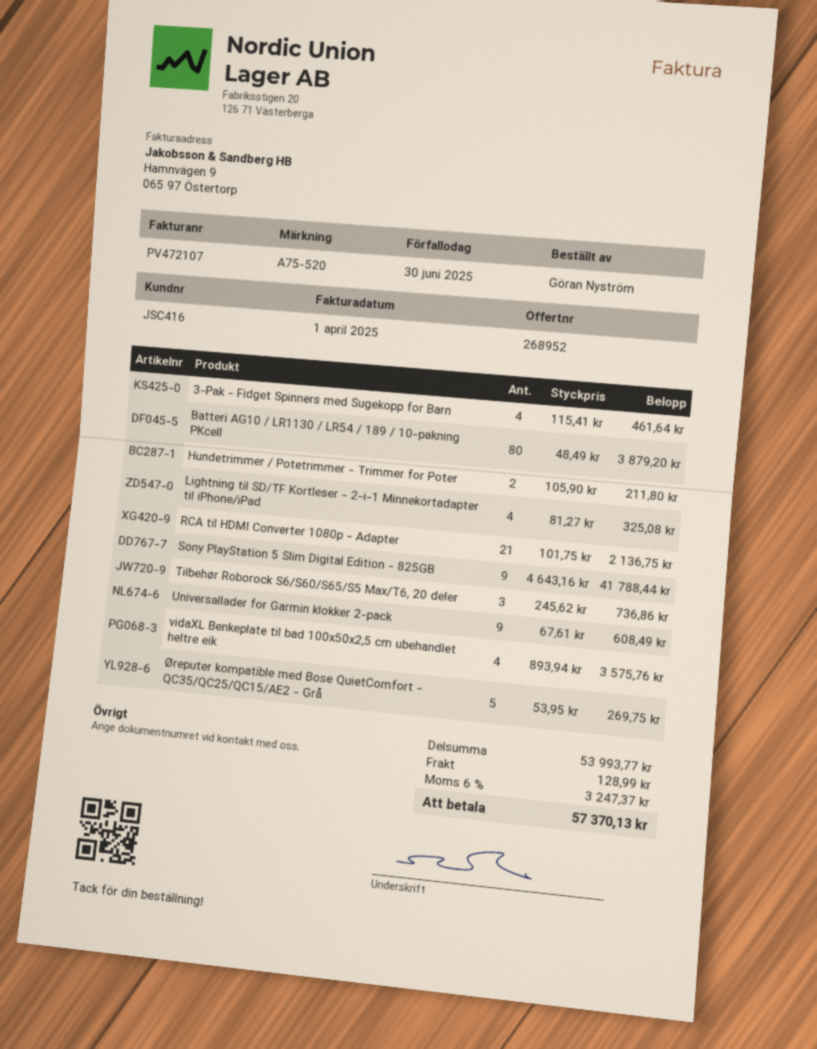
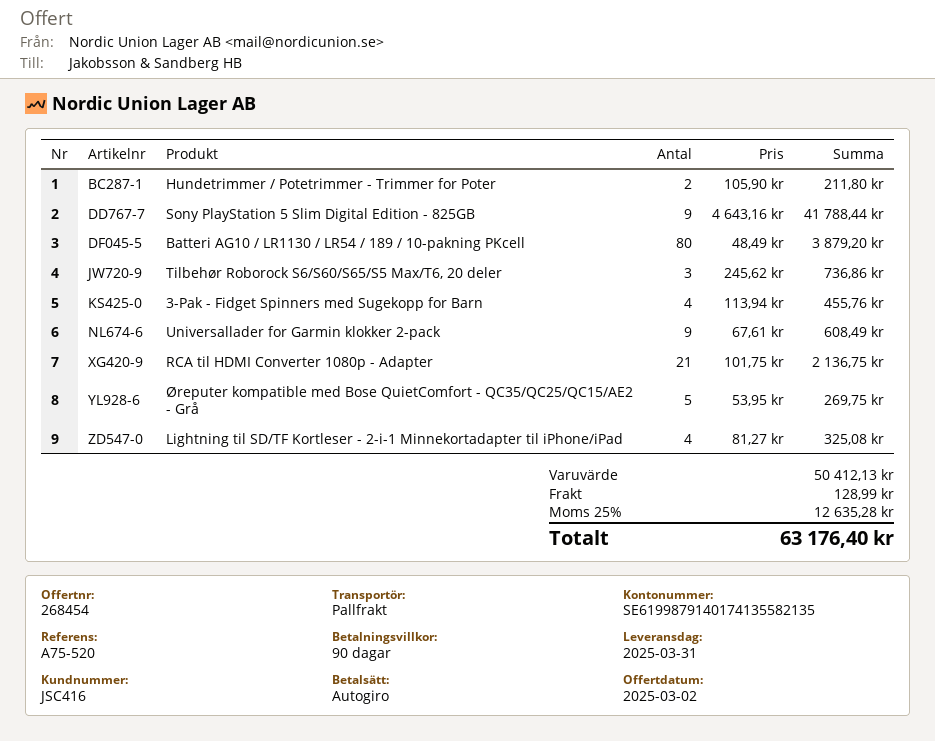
quote number: 268952 -> 268454
3-Pak - Fidget Spinners med Sugekopp for Barn: 4 x 115.41 = 461.64 -> 4 x 113.94 = 455.76
vidaXL Benkeplate til bad 100x50x2,5 cm ubehandlet heltre eik: 4 x 893.94 = 3575.76 -> none
subtotal: 53993.77 -> 50412.13
tax: 6% = 3247.37 -> 25% = 12635.28
total: 57370.13 -> 63176.40

